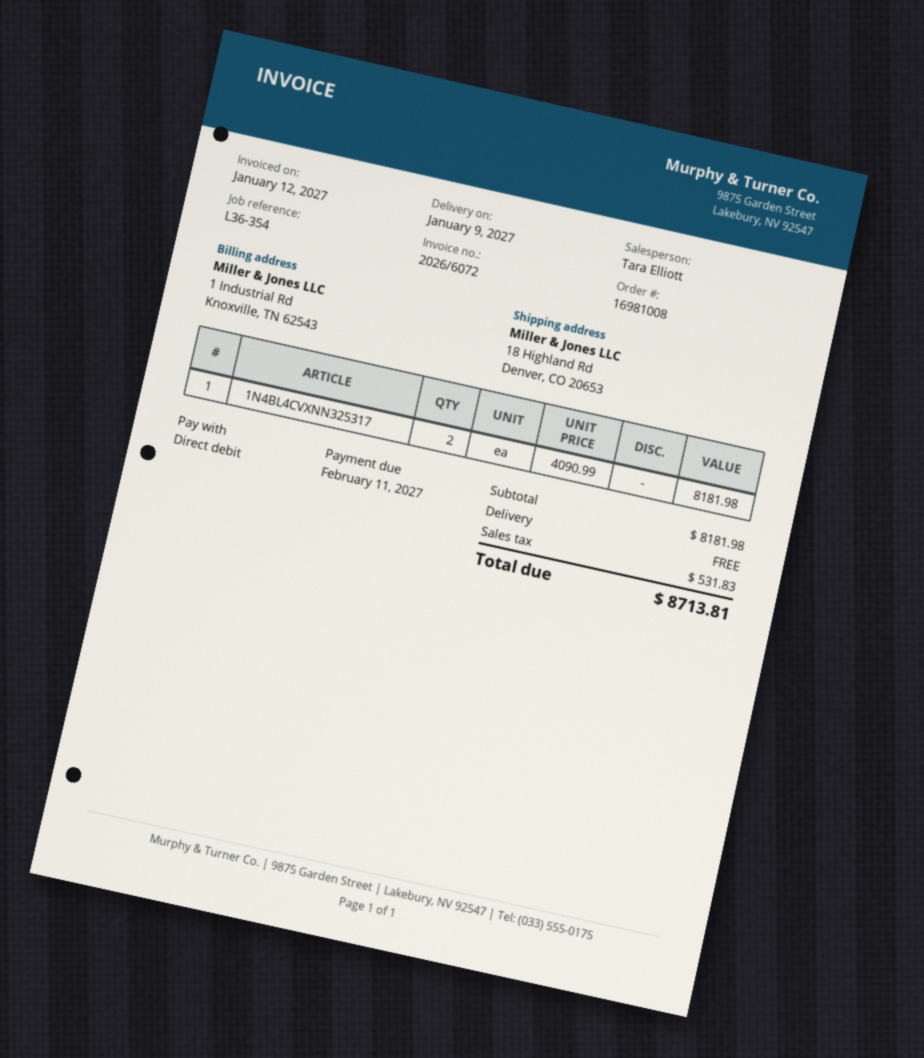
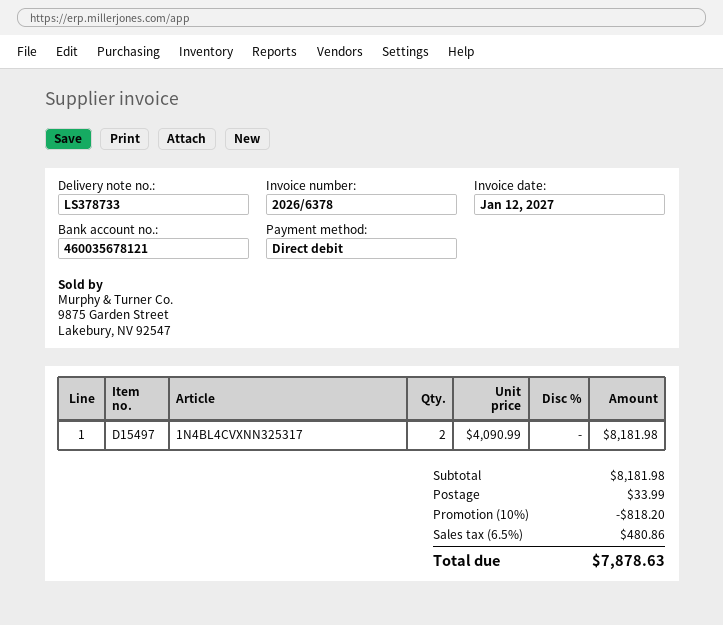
invoice number: 2026/6072 -> 2026/6378
discount: none -> 10% = 818.20
shipping: 0.00 -> 33.99
tax: 531.83 -> 480.86
total: 8713.81 -> 7878.63

